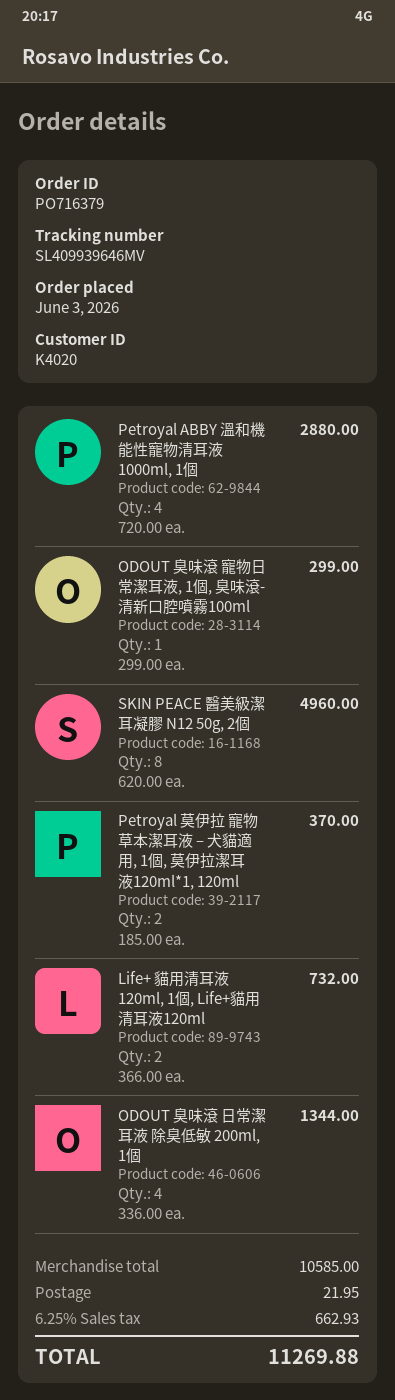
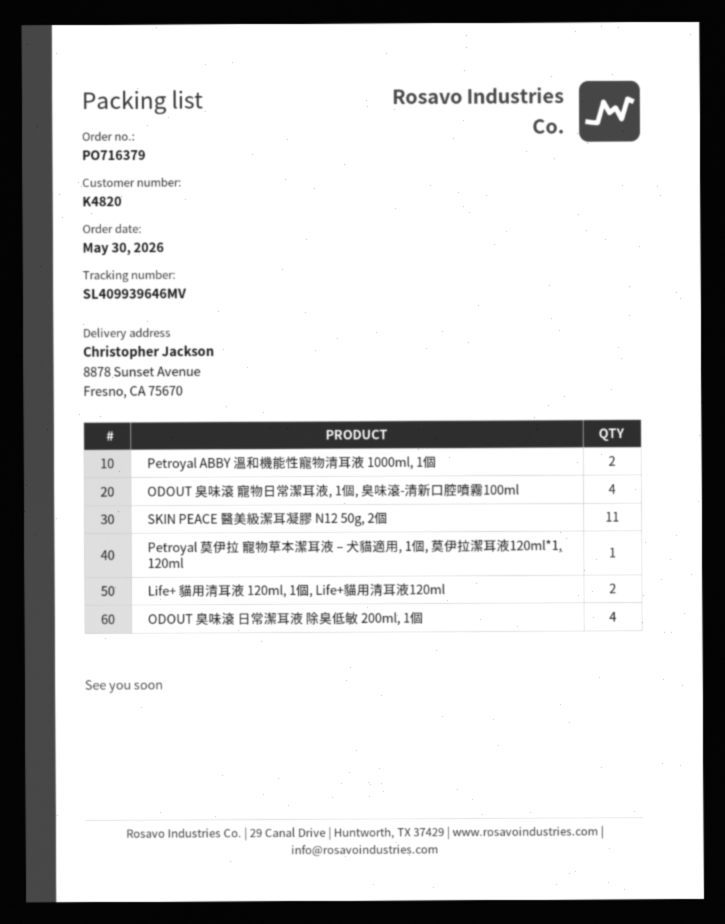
order date: 2026-06-03 -> 2026-05-30
customer number: K4020 -> K4820
Petroyal ABBY 溫和機能性寵物清耳液 1000ml, 1個: 4 -> 2
ODOUT 臭味滾 寵物日常潔耳液, 1個, 臭味滾-清新口腔噴霧100ml: 1 -> 4
SKIN PEACE 醫美級潔耳凝膠 N12 50g, 2個: 8 -> 11
Petroyal 莫伊拉 寵物草本潔耳液 – 犬貓適用, 1個, 莫伊拉潔耳液120ml*1, 120ml: 2 -> 1

